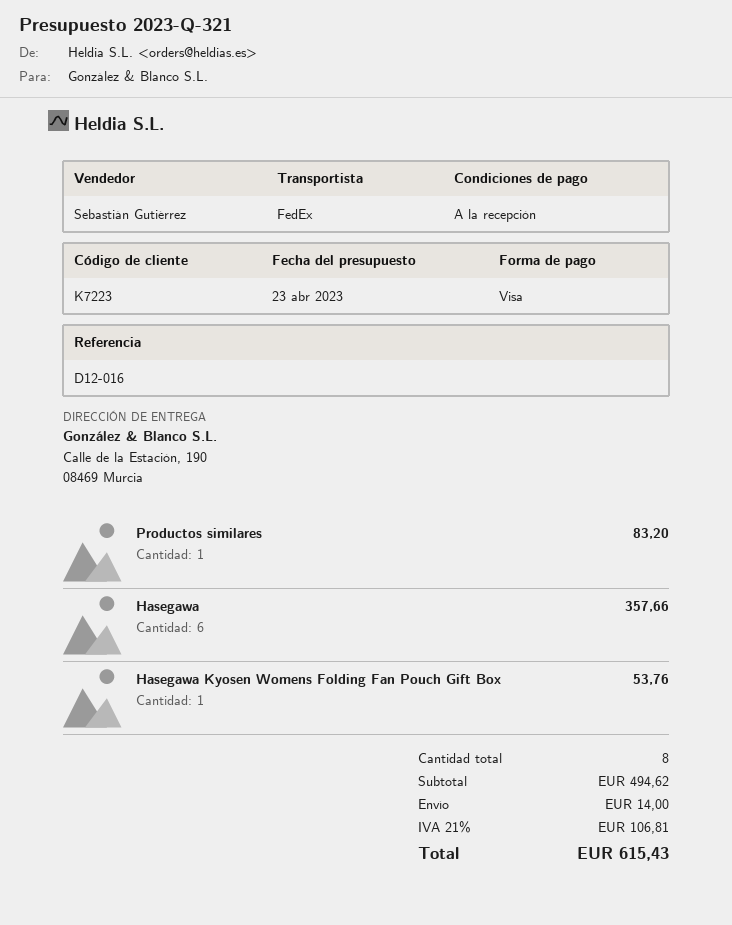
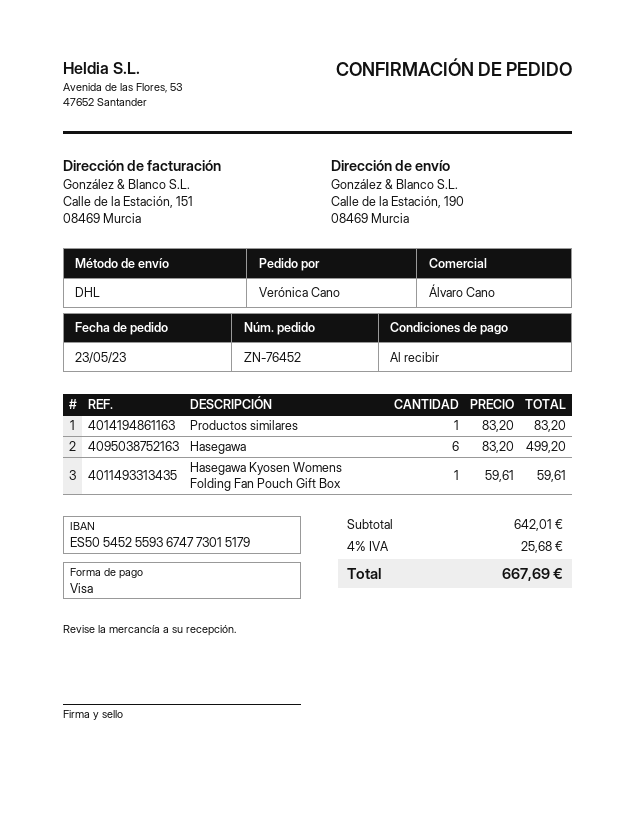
sales rep: Sebastián Gutiérrez -> Álvaro Cano
shipping method: FedEx -> DHL
Hasegawa: 6 for 357.66 -> 6 for 499.20
Hasegawa Kyosen Womens Folding Fan Pouch Gift Box: 1 for 53.76 -> 1 for 59.61
subtotal: 494.62 -> 642.01
shipping: 14.00 -> none
tax: 21% = 106.81 -> 4% = 25.68
total: 615.43 -> 667.69

